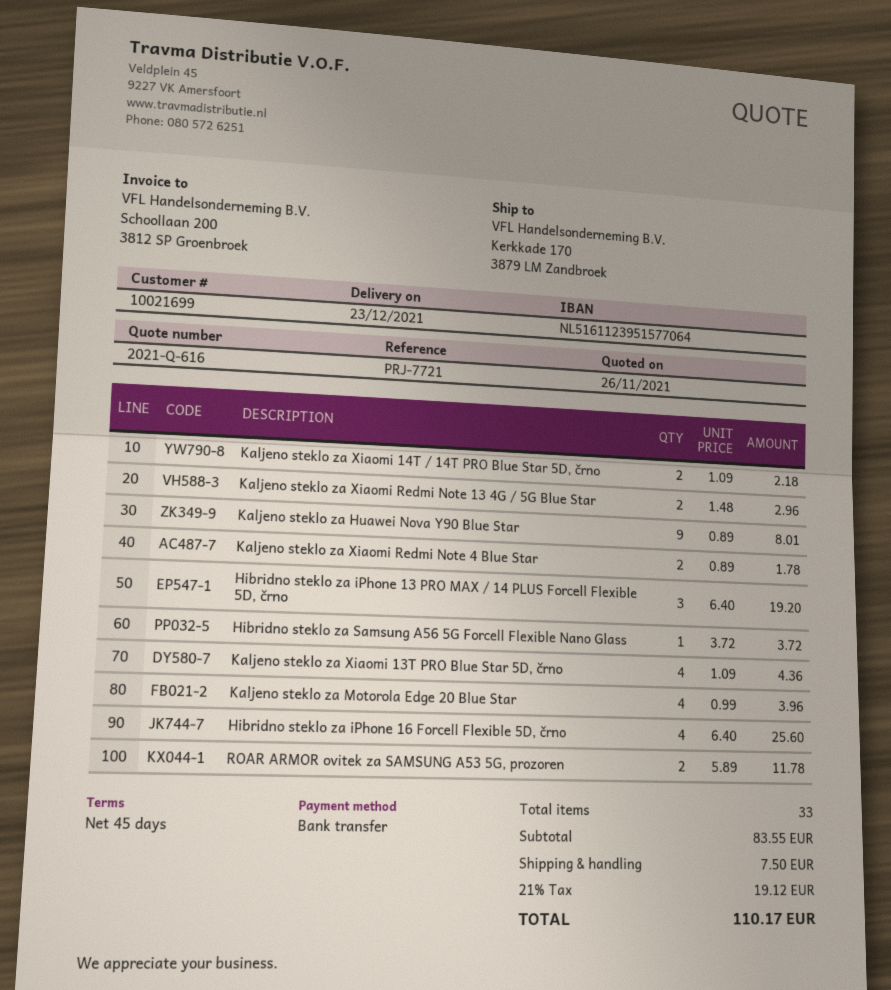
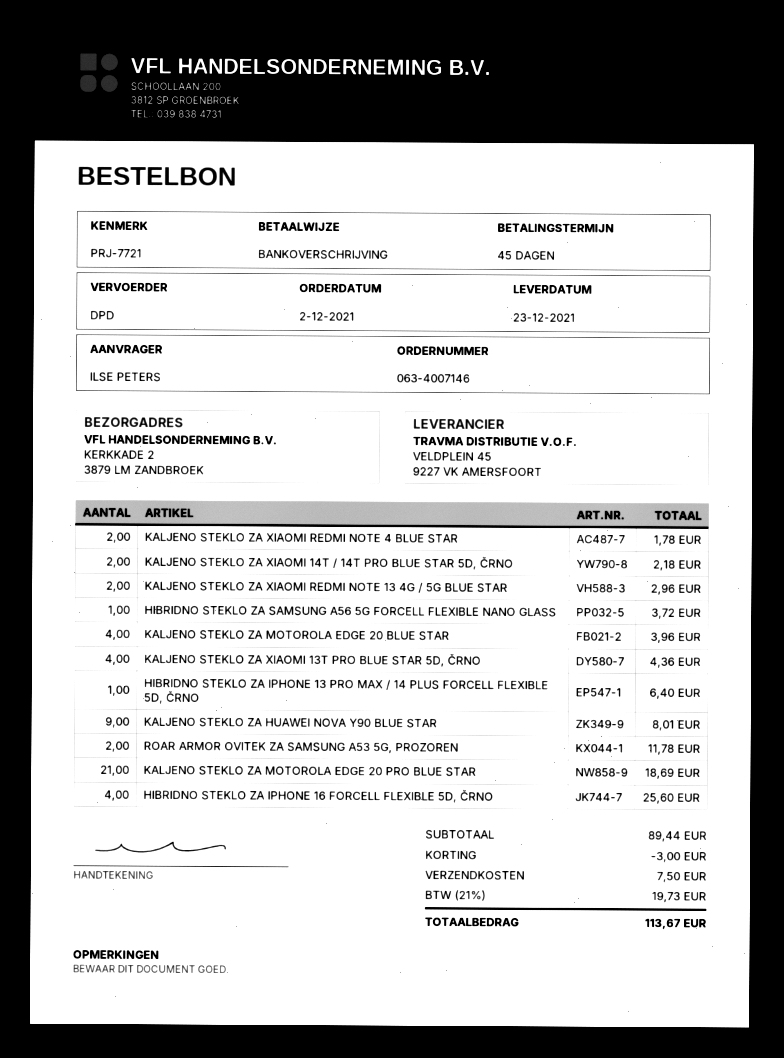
ship to: Kerkkade 170, 3879 LM Zandbroek -> KERKKADE 2, 3879 LM ZANDBROEK
Hibridno steklo za iPhone 13 PRO MAX / 14 PLUS Forcell Flexible 5D, črno: 3 for 19.20 -> 1 for 6.40
KALJENO STEKLO ZA MOTOROLA EDGE 20 PRO BLUE STAR: none -> 21 for 18.69
subtotal: 83.55 -> 89.44
discount: none -> 3.00
tax: 21% = 19.12 -> 21% = 19.73
total: 110.17 -> 113.67

